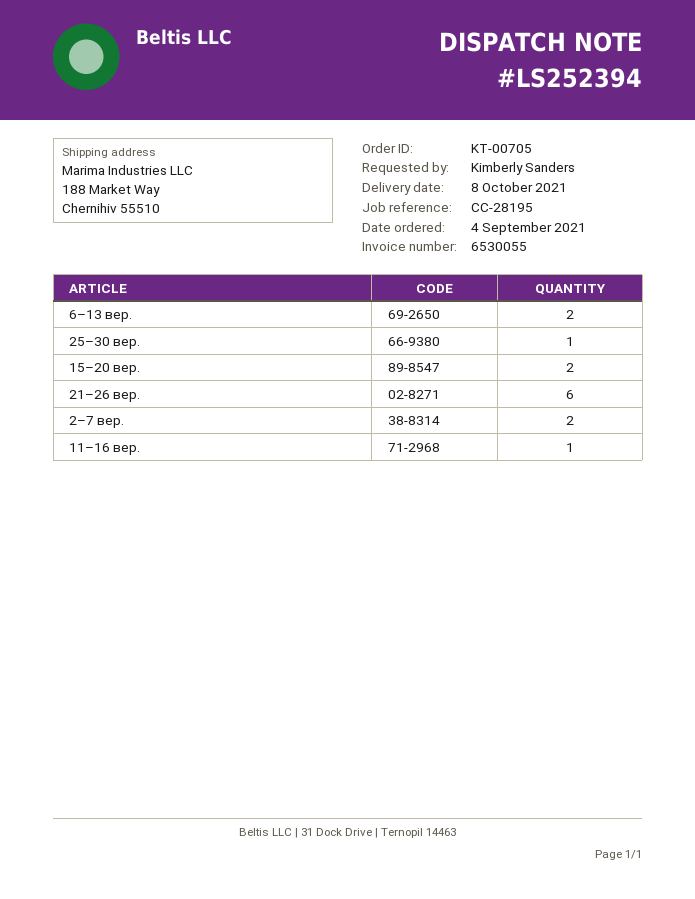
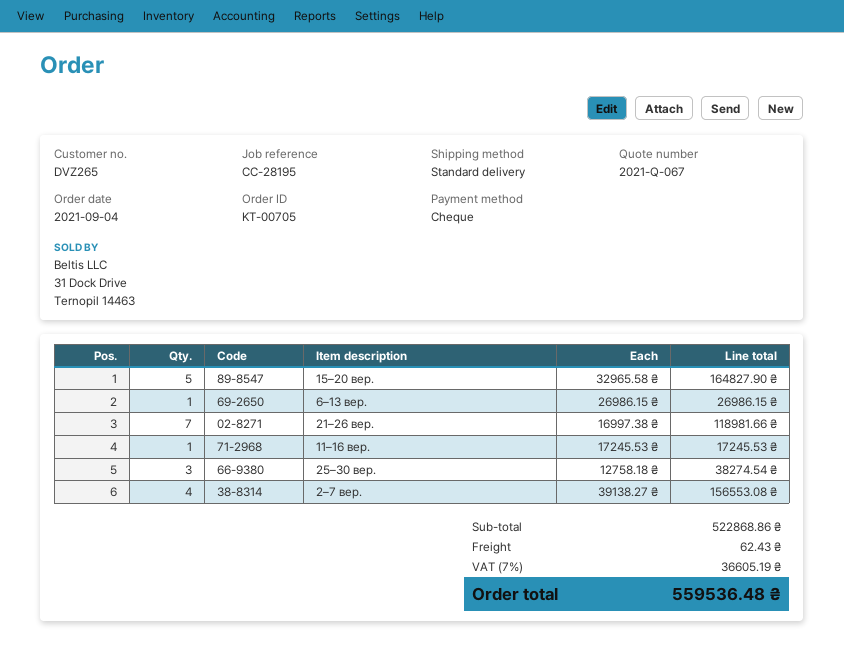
6–13 вер.: 2 -> 1
25–30 вер.: 1 -> 3
15–20 вер.: 2 -> 5
21–26 вер.: 6 -> 7
2–7 вер.: 2 -> 4

